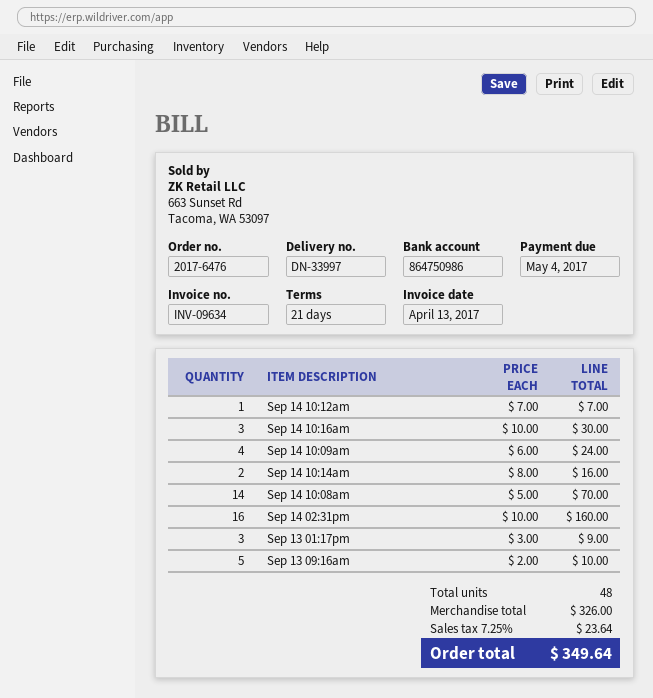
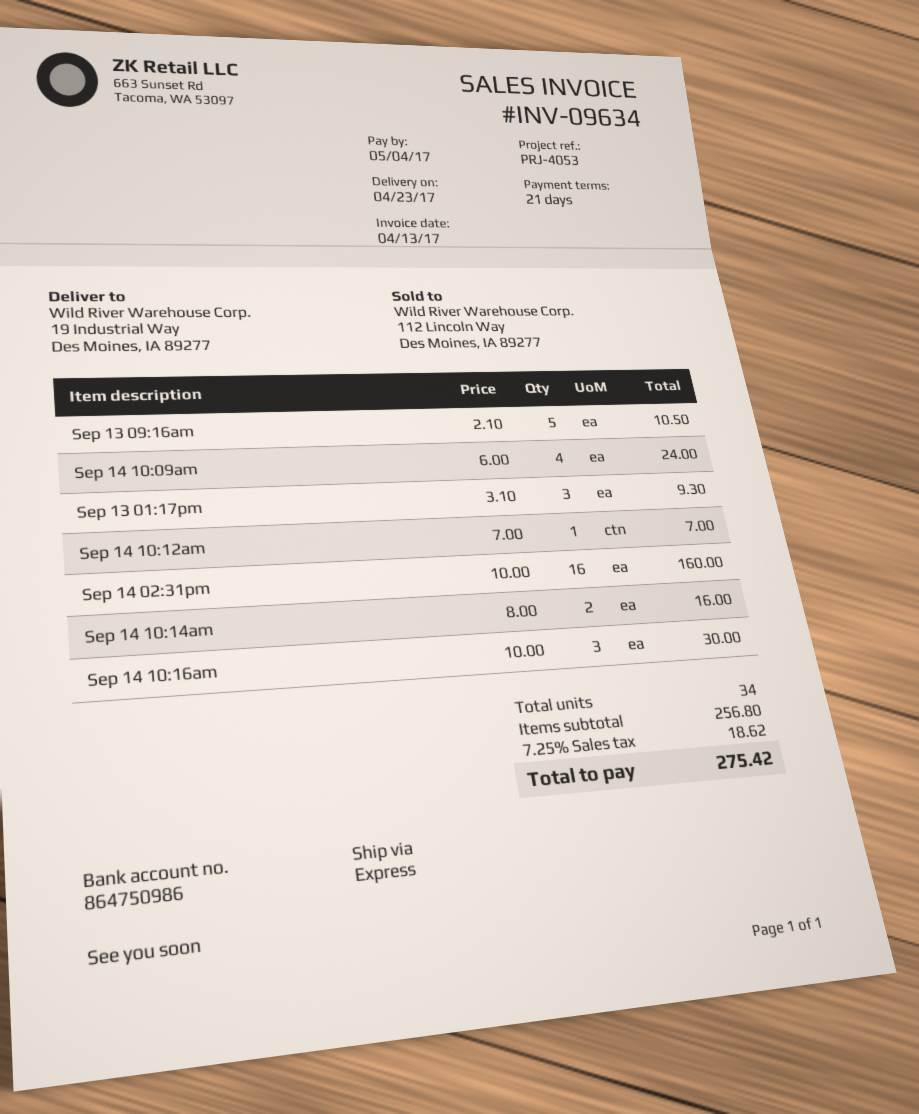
Sep 14 10:08am: 14 x 5.00 = 70.00 -> none
Sep 13 01:17pm: 3 x 3.00 = 9.00 -> 3 x 3.10 = 9.30
Sep 13 09:16am: 5 x 2.00 = 10.00 -> 5 x 2.10 = 10.50
total quantity: 48 -> 34
subtotal: 326.00 -> 256.80
tax: 7.25% = 23.64 -> 7.25% = 18.62
total: 349.64 -> 275.42

